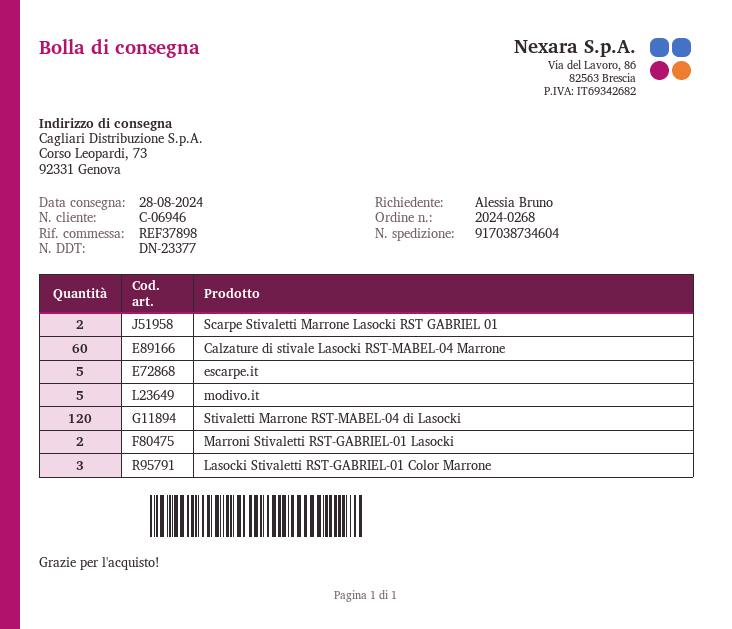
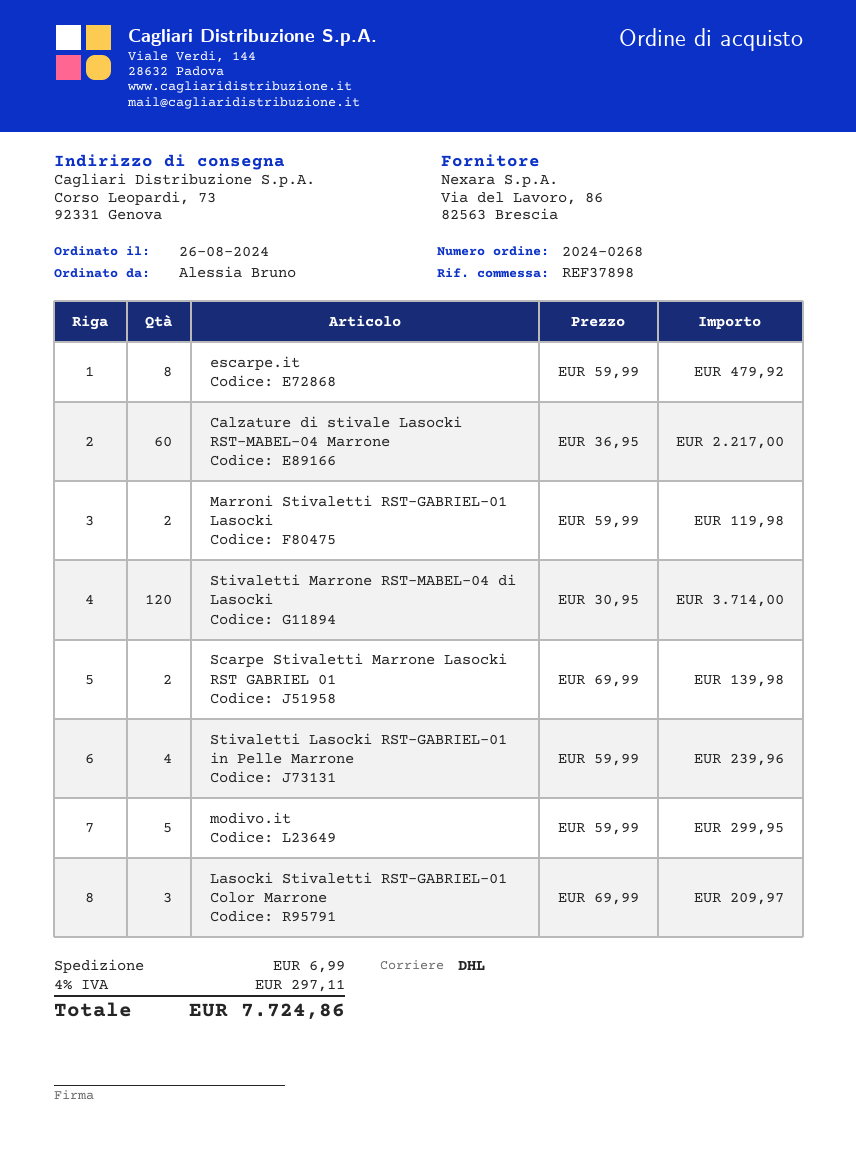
escarpe.it: 5 -> 8
Stivaletti Lasocki RST-GABRIEL-01 in Pelle Marrone: none -> 4

